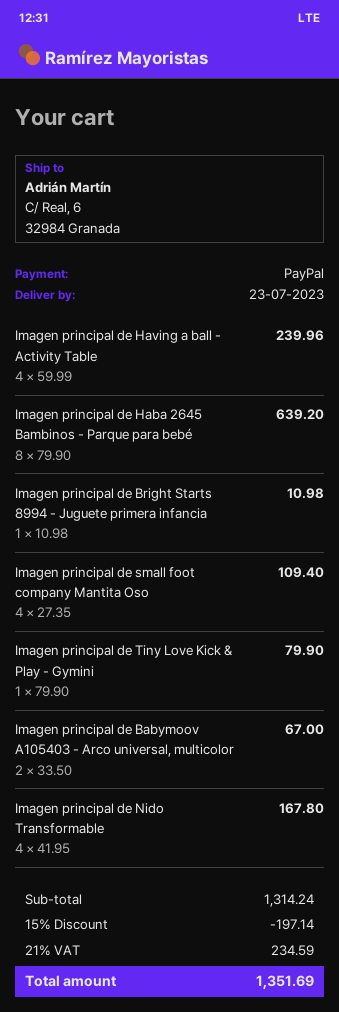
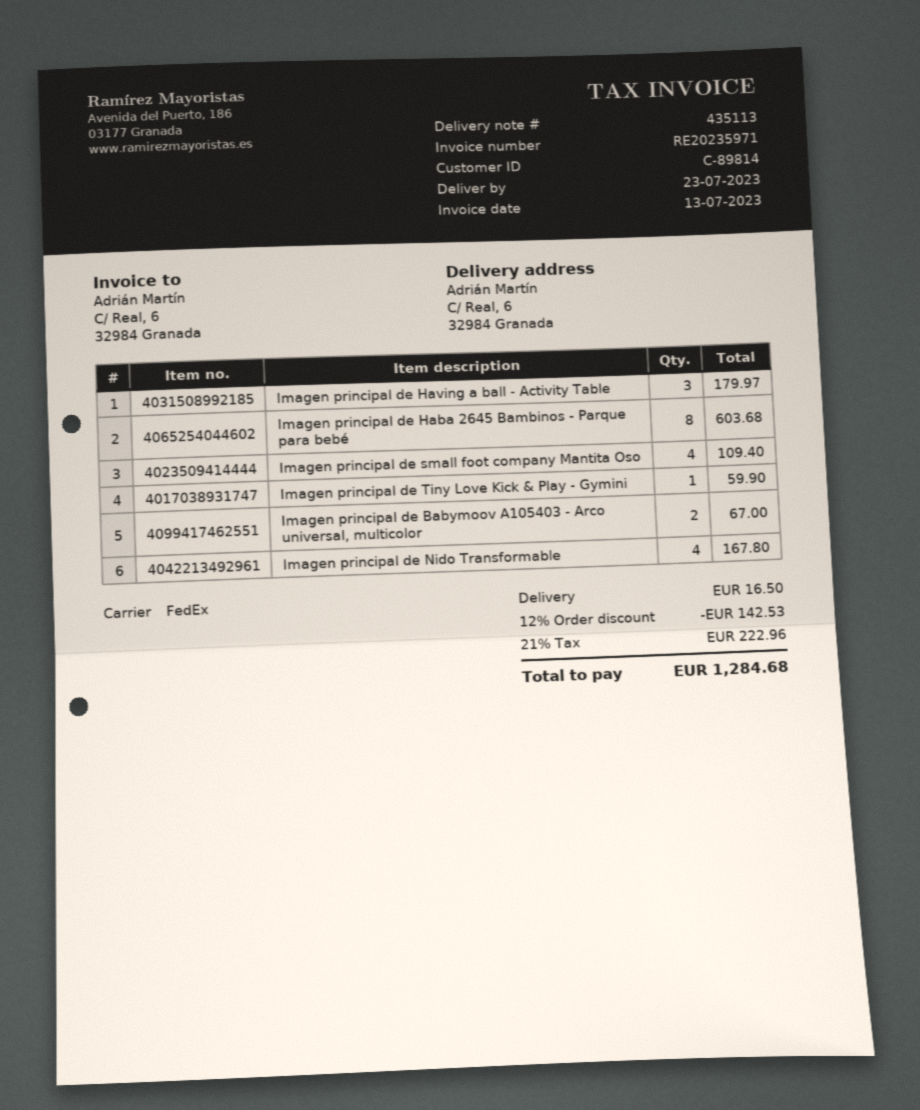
Imagen principal de Having a ball - Activity Table: 4 for 239.96 -> 3 for 179.97
Imagen principal de Haba 2645 Bambinos - Parque para bebé: 8 for 639.20 -> 8 for 603.68
Imagen principal de Bright Starts 8994 - Juguete primera infancia: 1 for 10.98 -> none
Imagen principal de Tiny Love Kick & Play - Gymini: 1 for 79.90 -> 1 for 59.90
discount: 15% = 197.14 -> 12% = 142.53
shipping: none -> 16.50
tax: 21% = 234.59 -> 21% = 222.96
total: 1351.69 -> 1284.68

